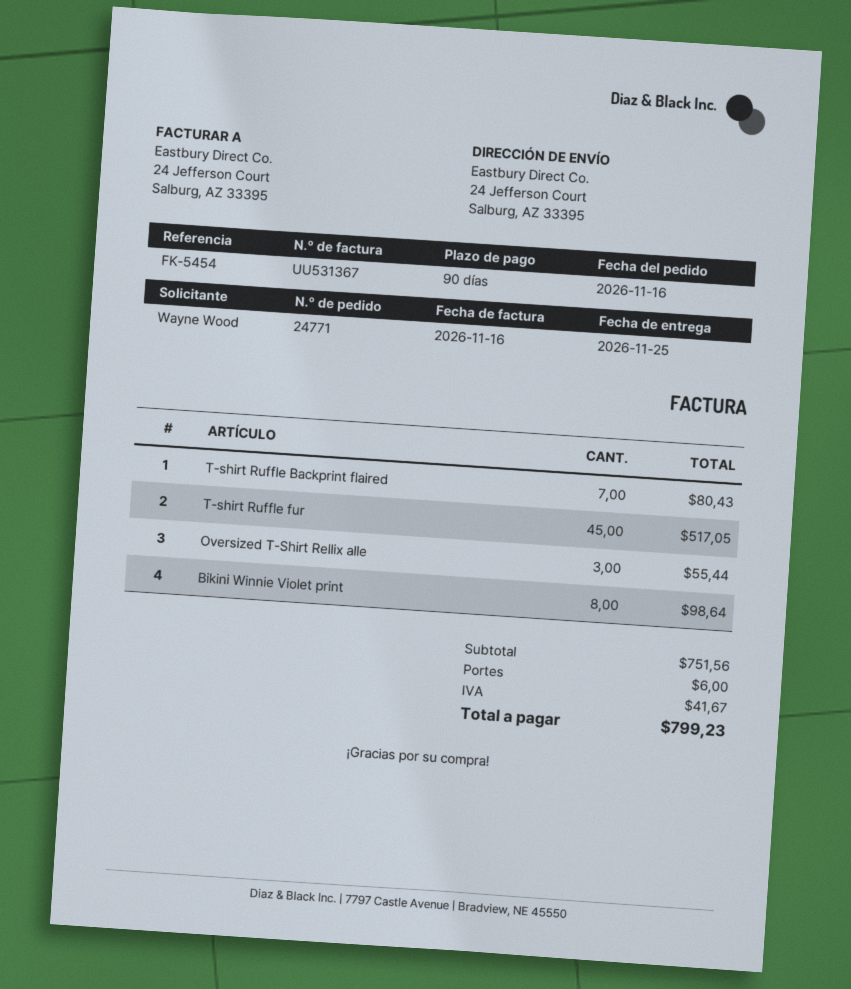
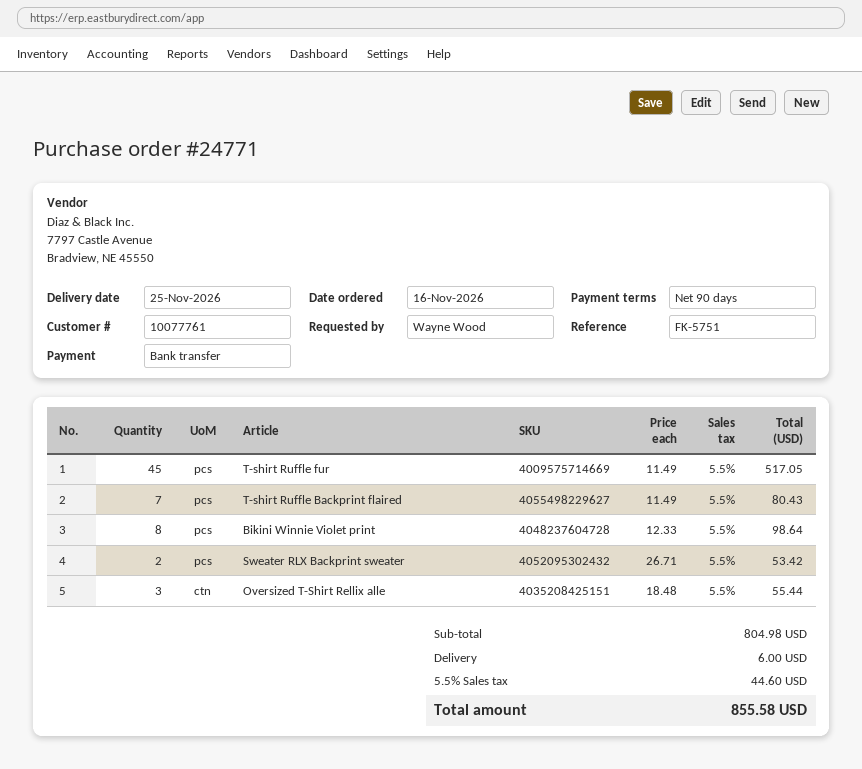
reference: FK-5454 -> FK-5751
Sweater RLX Backprint sweater: none -> 2 for 53.42
subtotal: 751.56 -> 804.98
tax: 41.67 -> 44.60
total: 799.23 -> 855.58

